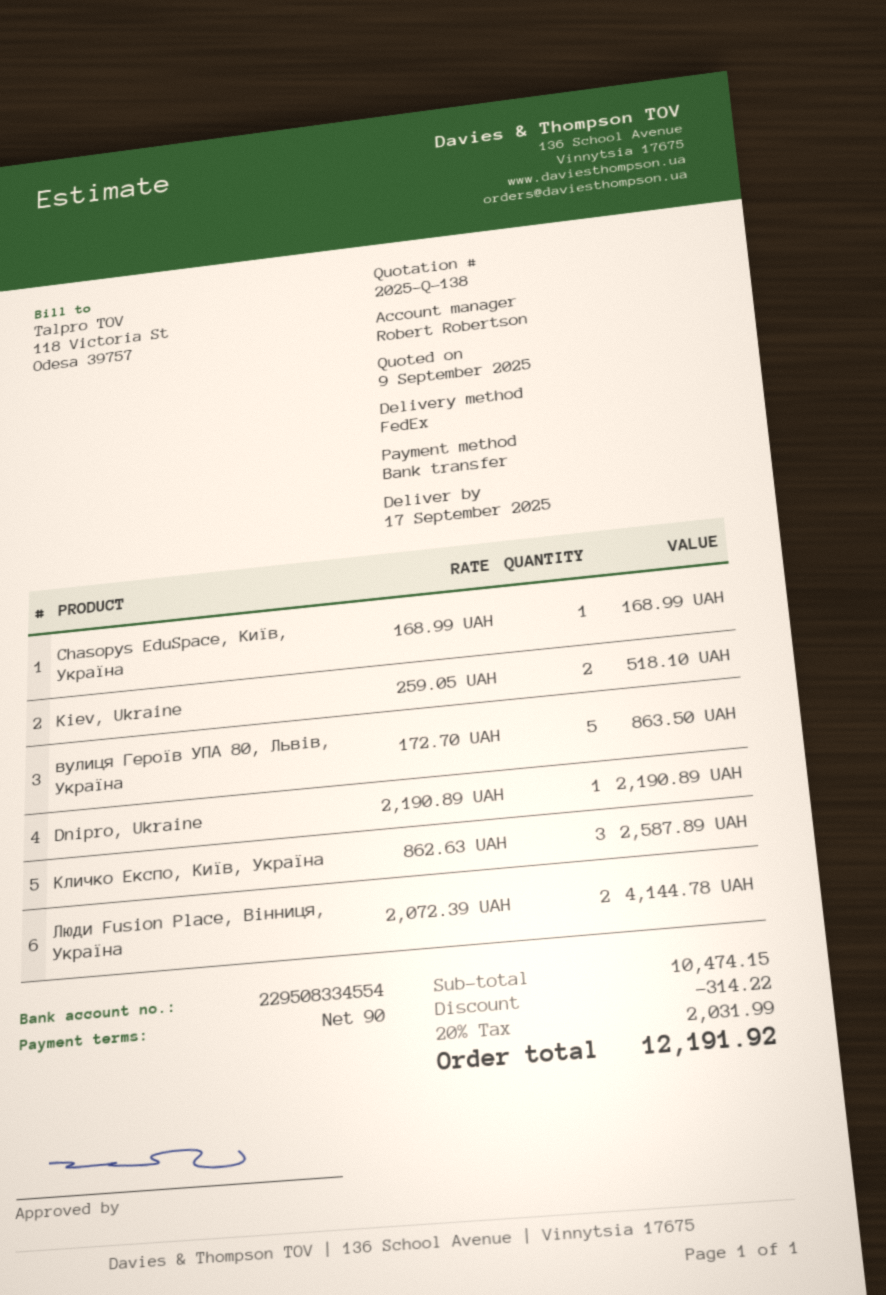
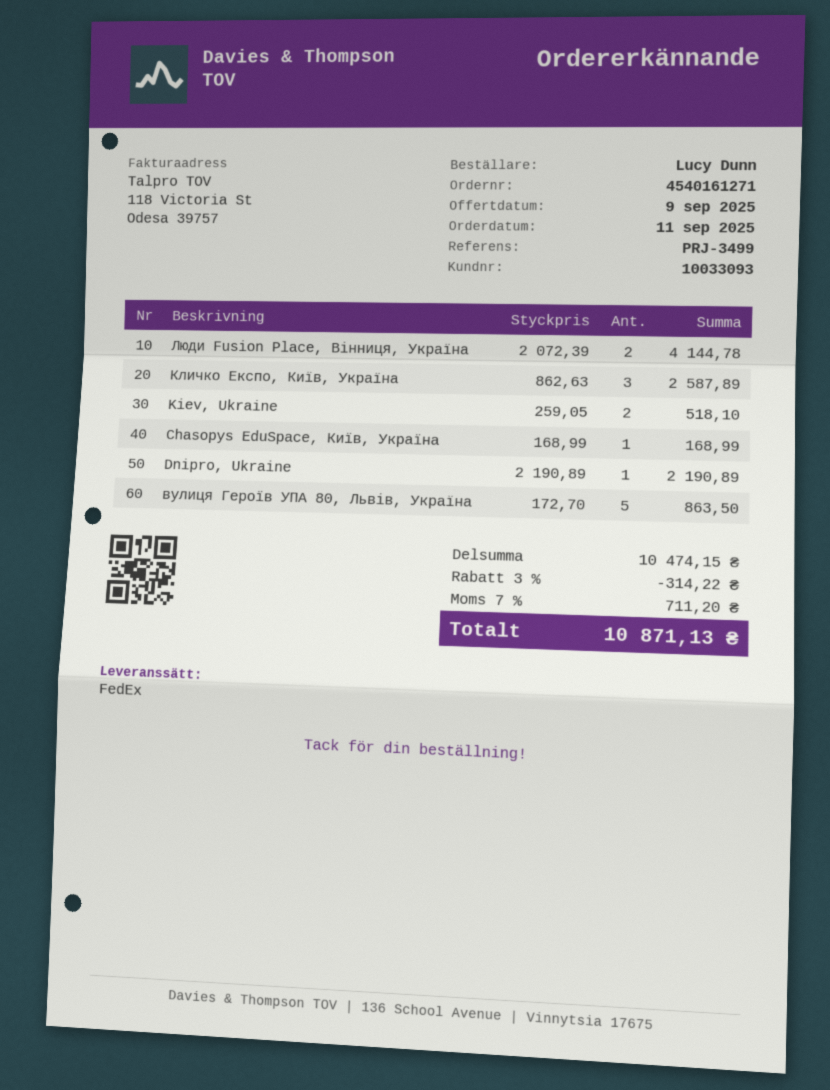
tax: 20% = 2031.99 -> 7% = 711.20
total: 12191.92 -> 10871.13

